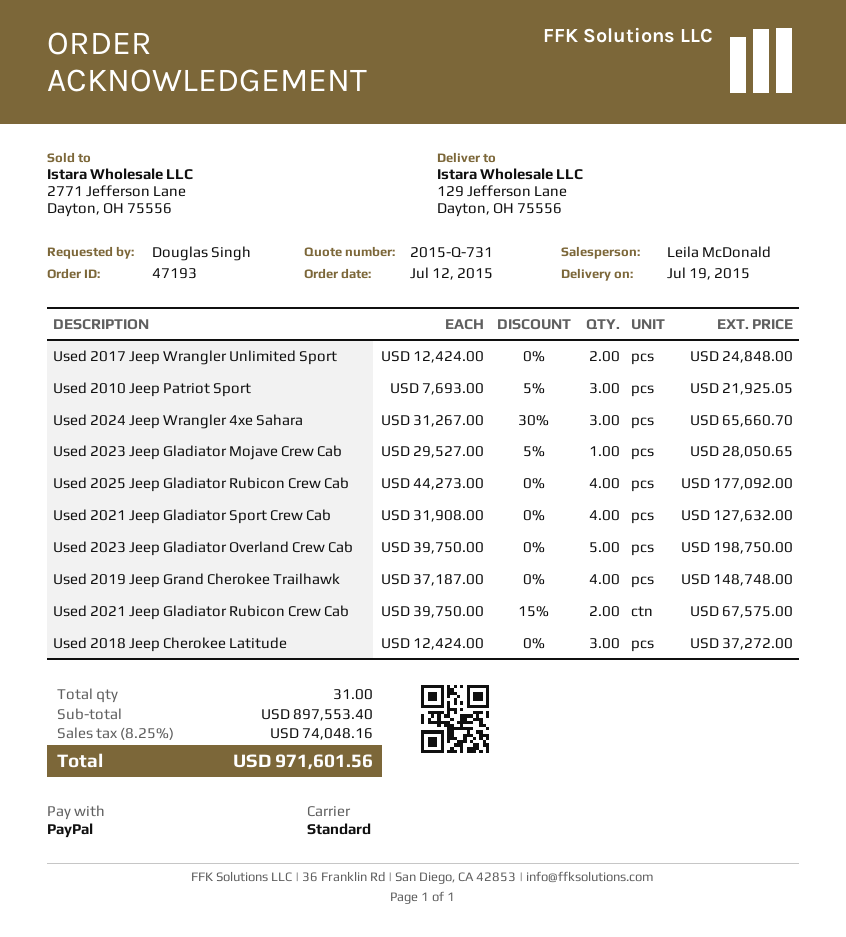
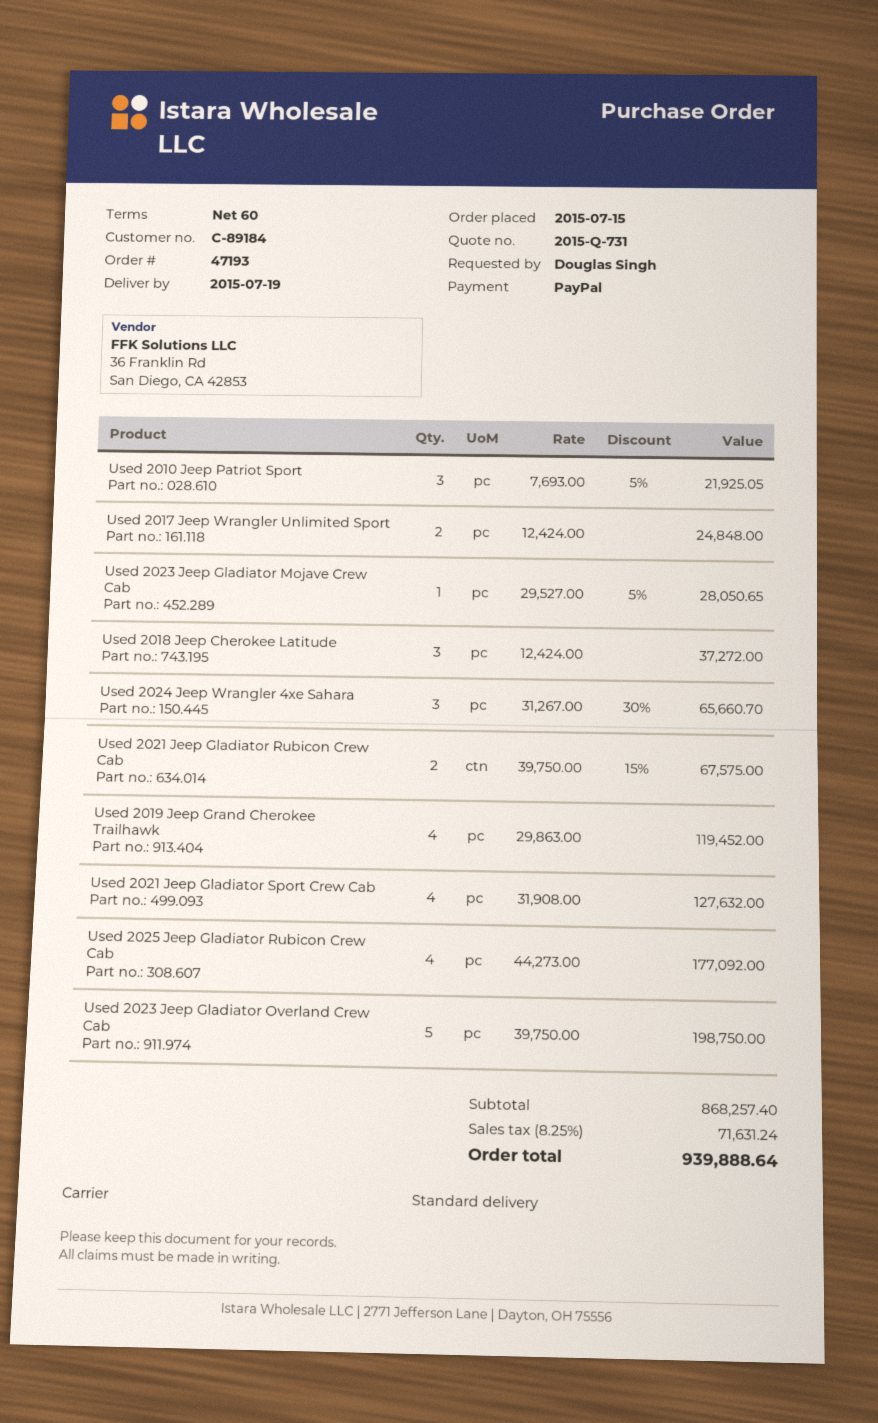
order date: 2015-07-12 -> 2015-07-15
Used 2019 Jeep Grand Cherokee Trailhawk: 4 x 37187.00 = 148748.00 -> 4 x 29863.00 = 119452.00
subtotal: 897553.40 -> 868257.40
tax: 8.25% = 74048.16 -> 8.25% = 71631.24
total: 971601.56 -> 939888.64

